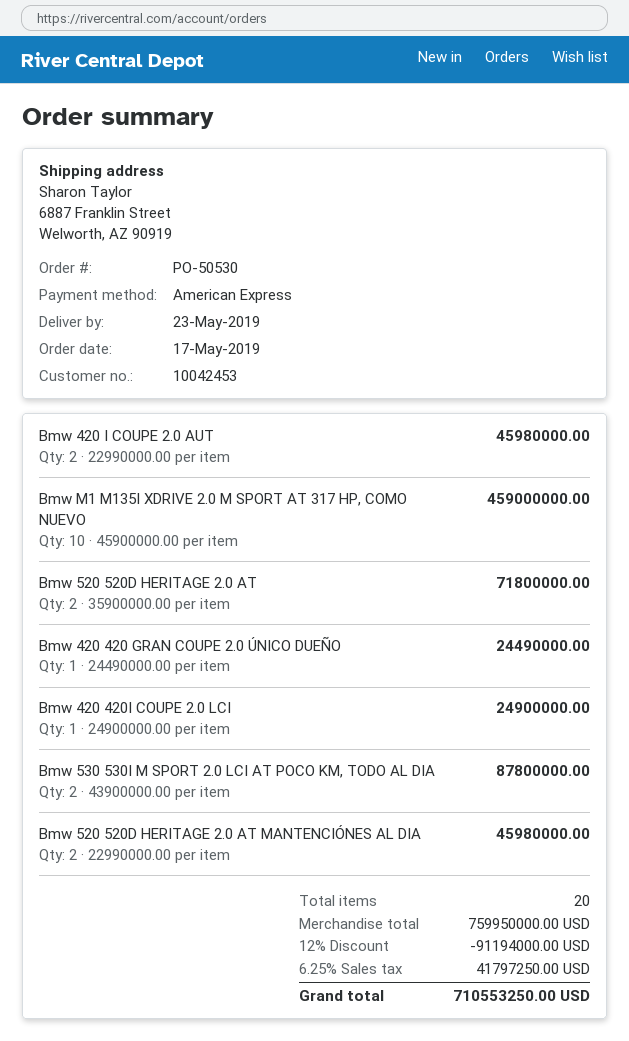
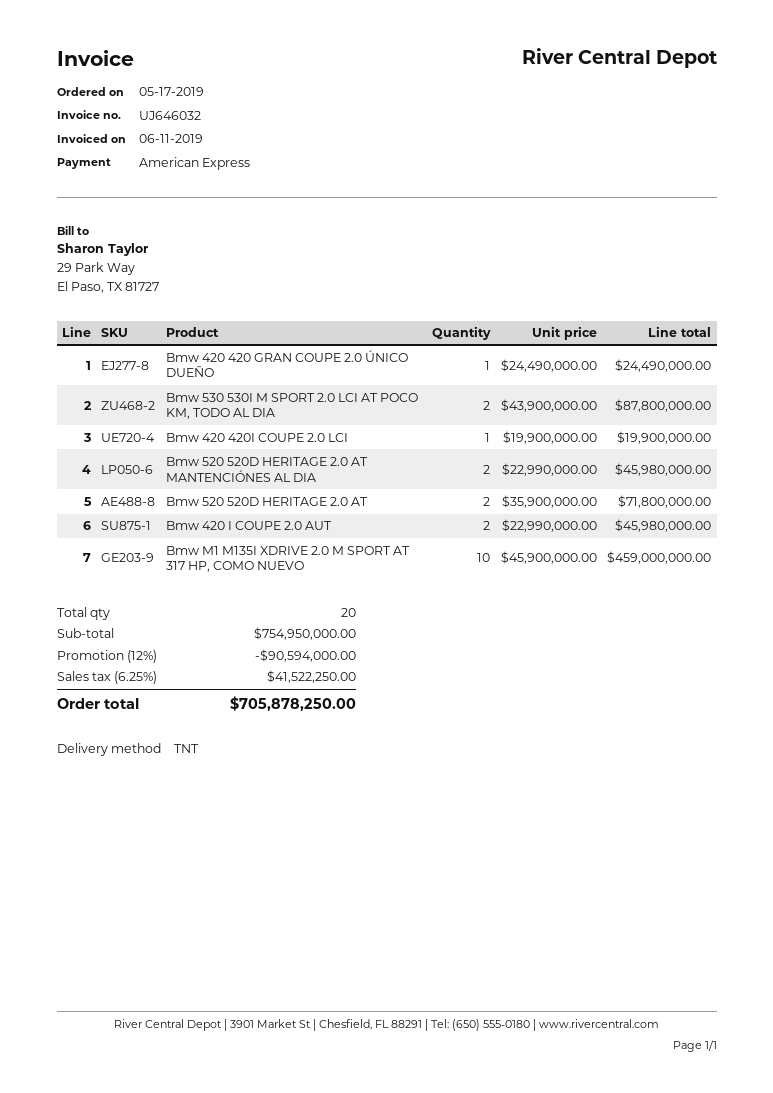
Bmw 420 420I COUPE 2.0 LCI: 1 x 24900000.00 = 24900000.00 -> 1 x 19900000.00 = 19900000.00
subtotal: 759950000.00 -> 754950000.00
discount: 12% = 91194000.00 -> 12% = 90594000.00
tax: 6.25% = 41797250.00 -> 6.25% = 41522250.00
total: 710553250.00 -> 705878250.00

